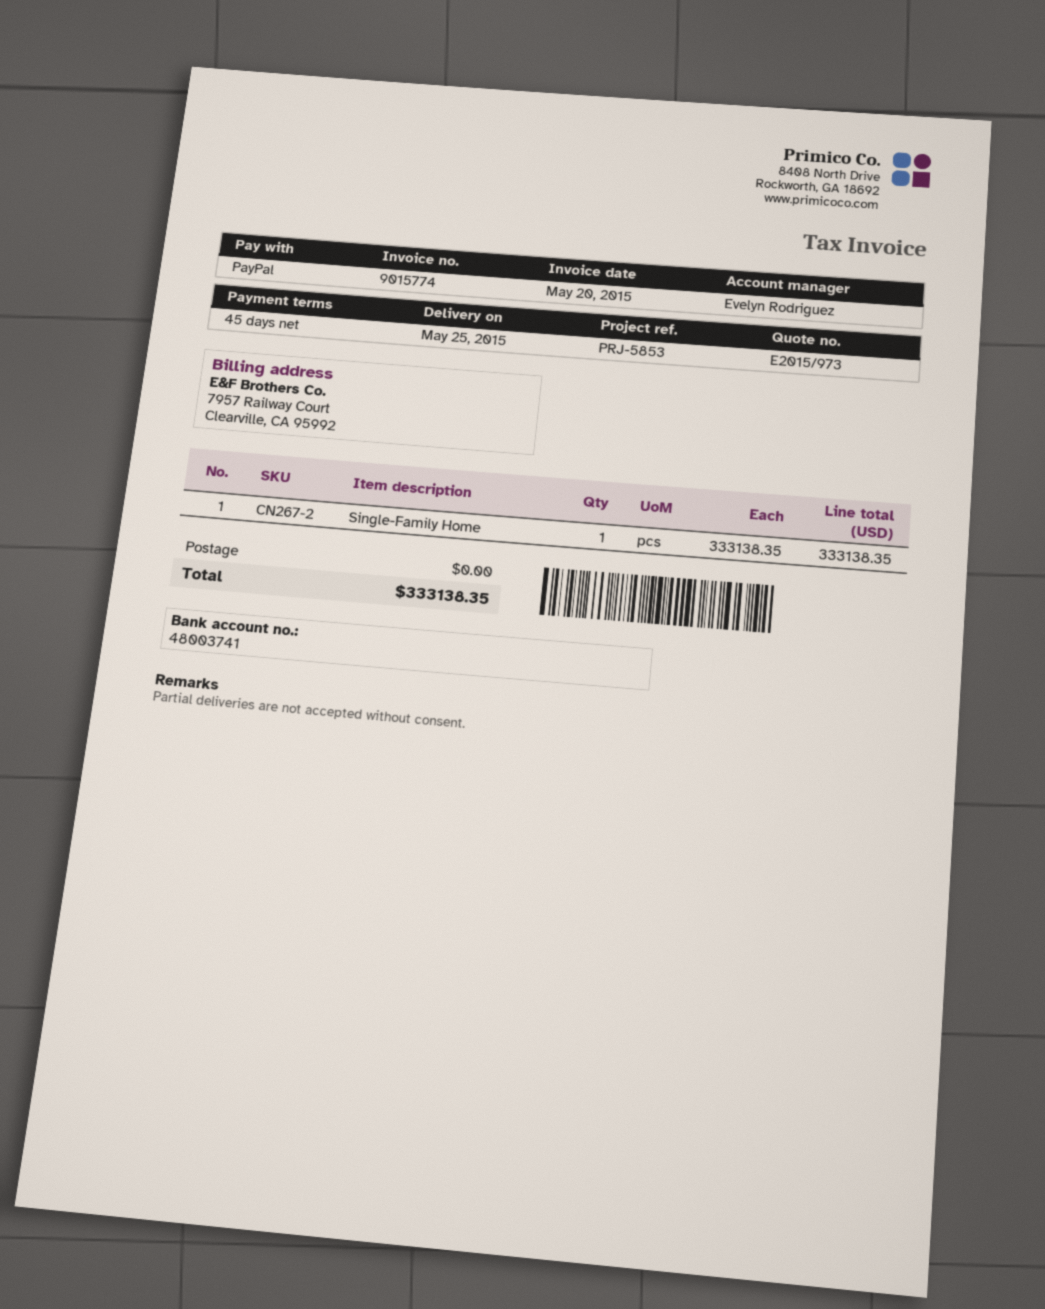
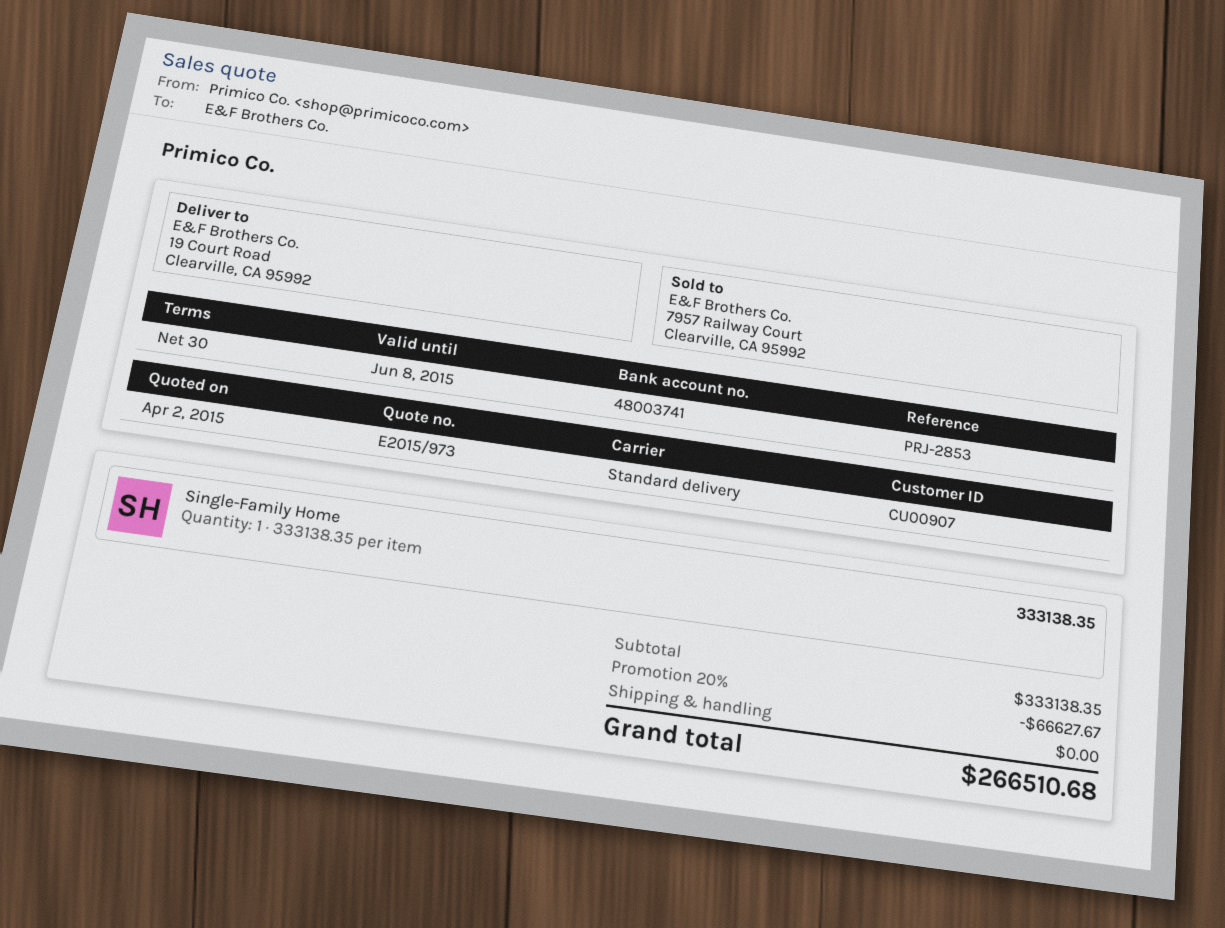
payment terms: 45 days -> 30 days
reference: PRJ-5853 -> PRJ-2853
discount: none -> 20% = 66627.67
total: 333138.35 -> 266510.68

